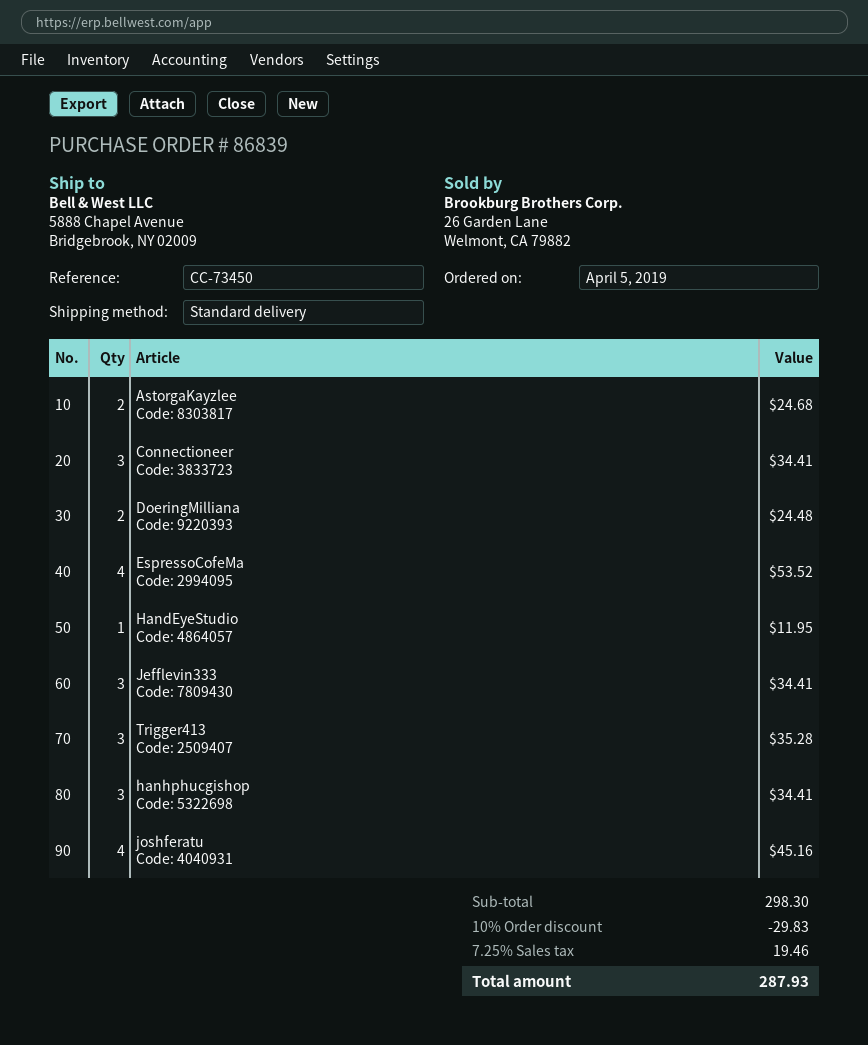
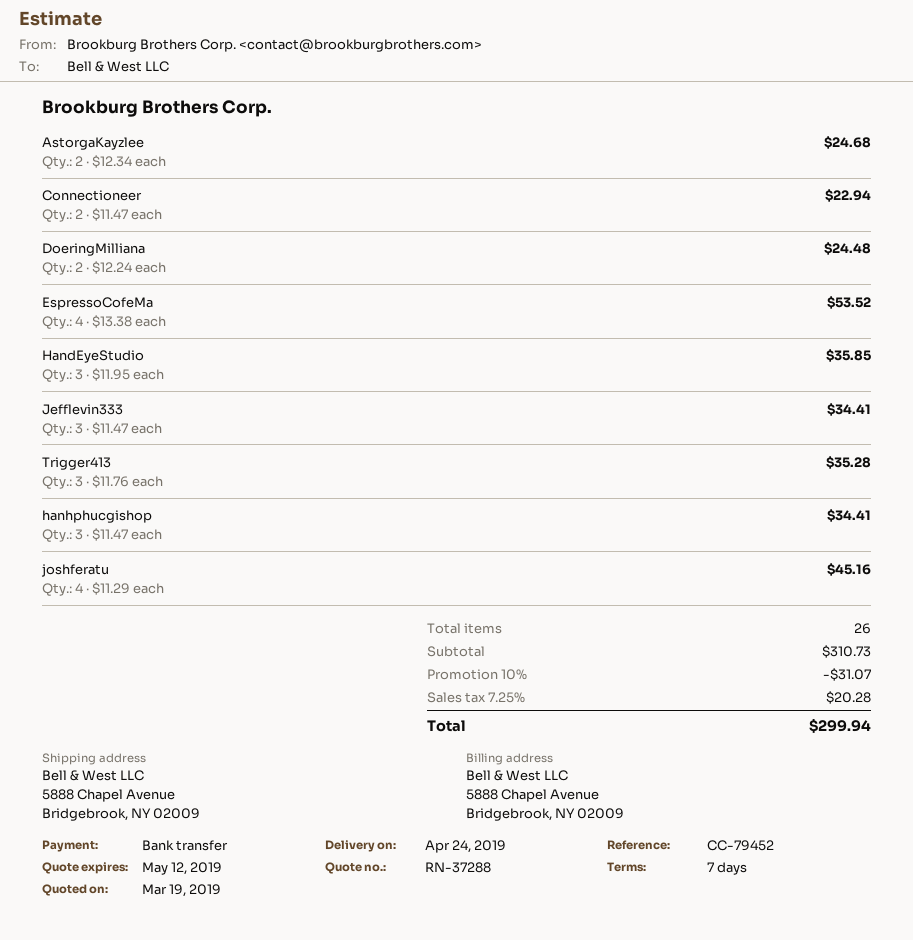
reference: CC-73450 -> CC-79452
Connectioneer: 3 for 34.41 -> 2 for 22.94
HandEyeStudio: 1 for 11.95 -> 3 for 35.85
subtotal: 298.30 -> 310.73
discount: 10% = 29.83 -> 10% = 31.07
tax: 7.25% = 19.46 -> 7.25% = 20.28
total: 287.93 -> 299.94

